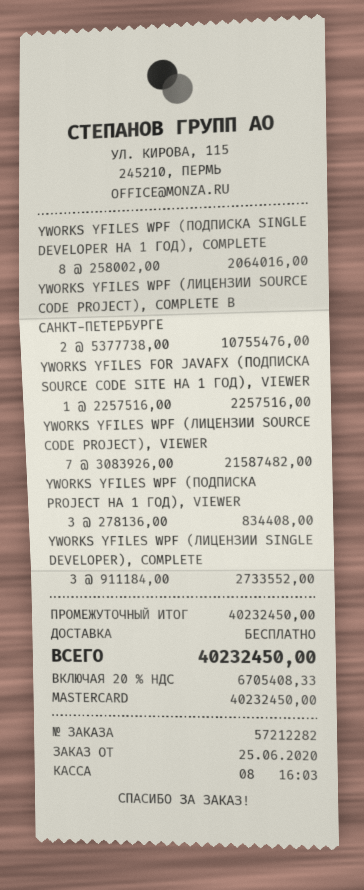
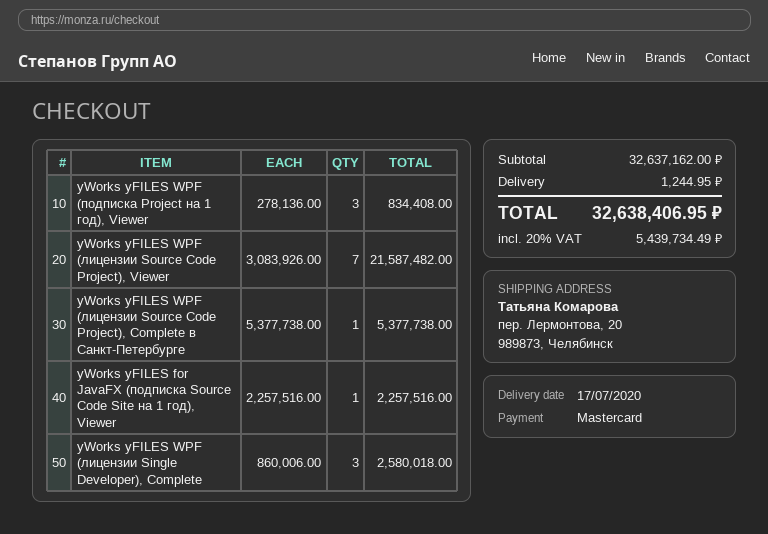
YWORKS YFILES WPF (ПОДПИСКА SINGLE DEVELOPER НА 1 ГОД), COMPLETE: 8 x 258002.00 = 2064016.00 -> none
YWORKS YFILES WPF (ЛИЦЕНЗИИ SOURCE CODE PROJECT), COMPLETE В САНКТ-ПЕТЕРБУРГЕ: 2 x 5377738.00 = 10755476.00 -> 1 x 5377738.00 = 5377738.00
YWORKS YFILES WPF (ЛИЦЕНЗИИ SINGLE DEVELOPER), COMPLETE: 3 x 911184.00 = 2733552.00 -> 3 x 860006.00 = 2580018.00
subtotal: 40232450.00 -> 32637162.00
shipping: 0.00 -> 1244.95
tax: 20% = 6705408.33 -> 20% = 5439734.49
total: 40232450.00 -> 32638406.95

